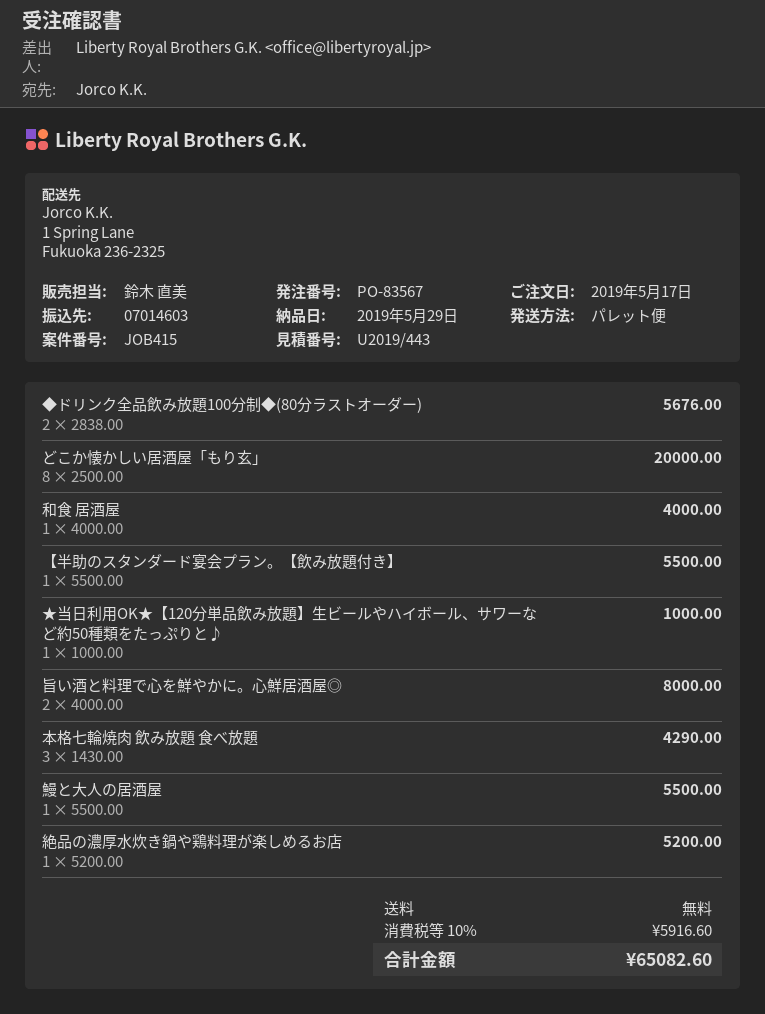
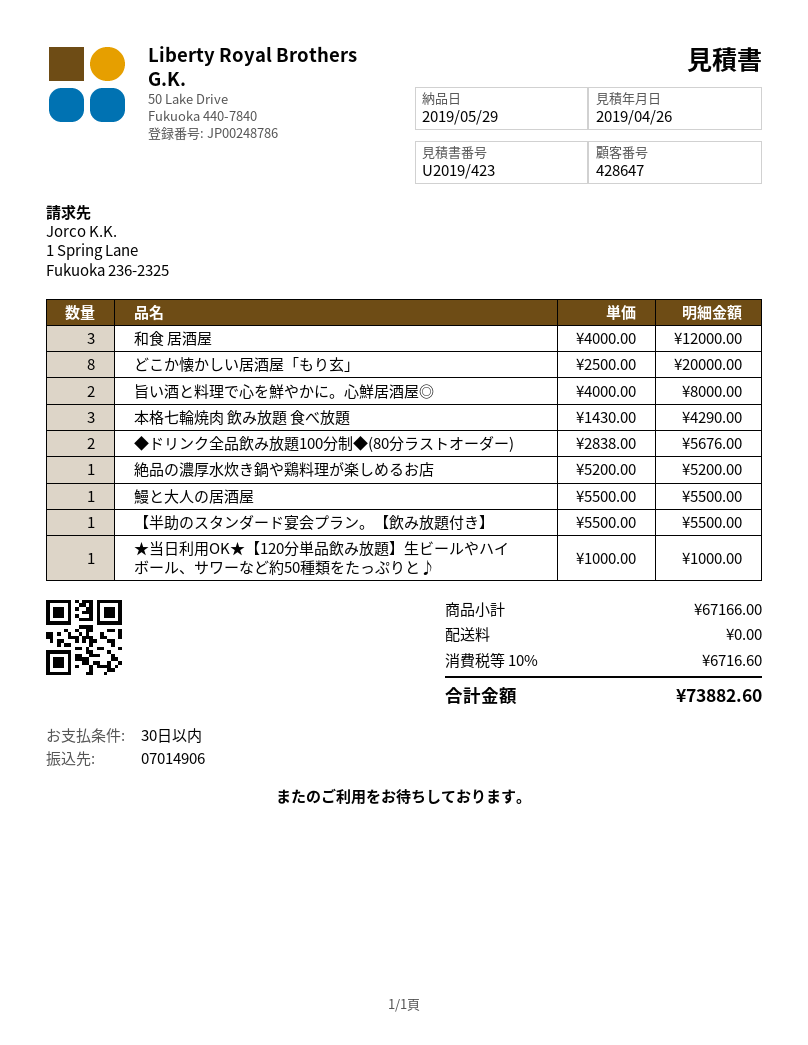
quote number: U2019/443 -> U2019/423
bank account: 07014603 -> 07014906
和食 居酒屋: 1 x 4000.00 = 4000.00 -> 3 x 4000.00 = 12000.00
tax: 10% = 5916.60 -> 10% = 6716.60
total: 65082.60 -> 73882.60

